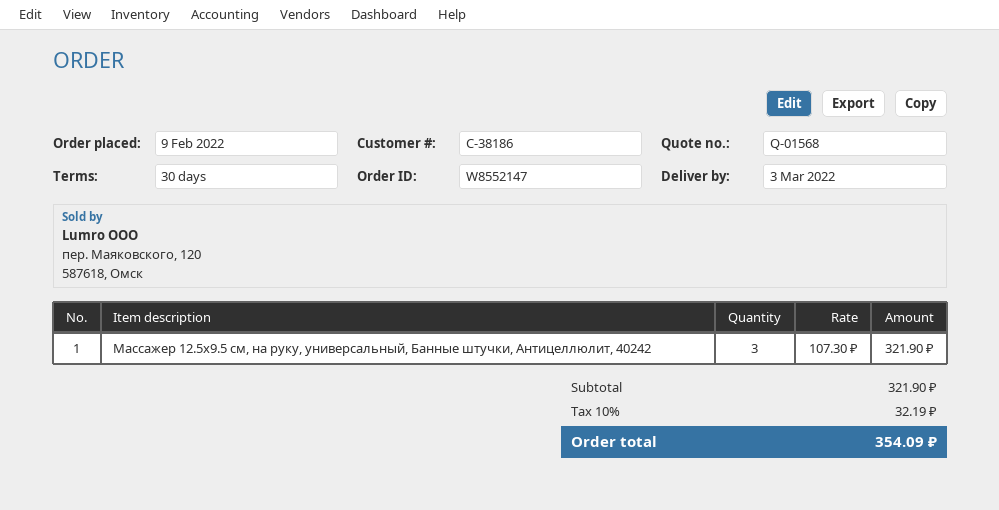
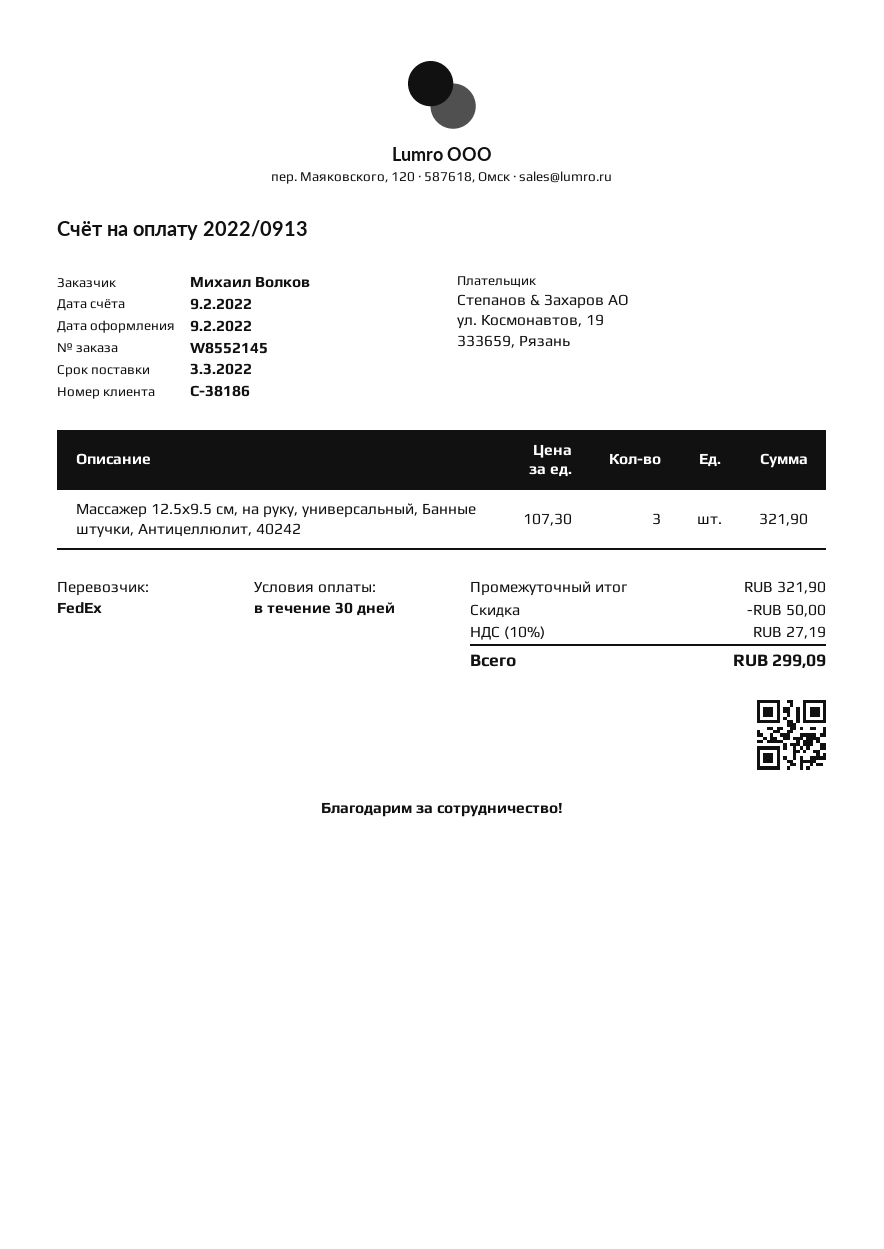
order number: W8552147 -> W8552145
discount: none -> 50.00
tax: 10% = 32.19 -> 10% = 27.19
total: 354.09 -> 299.09

